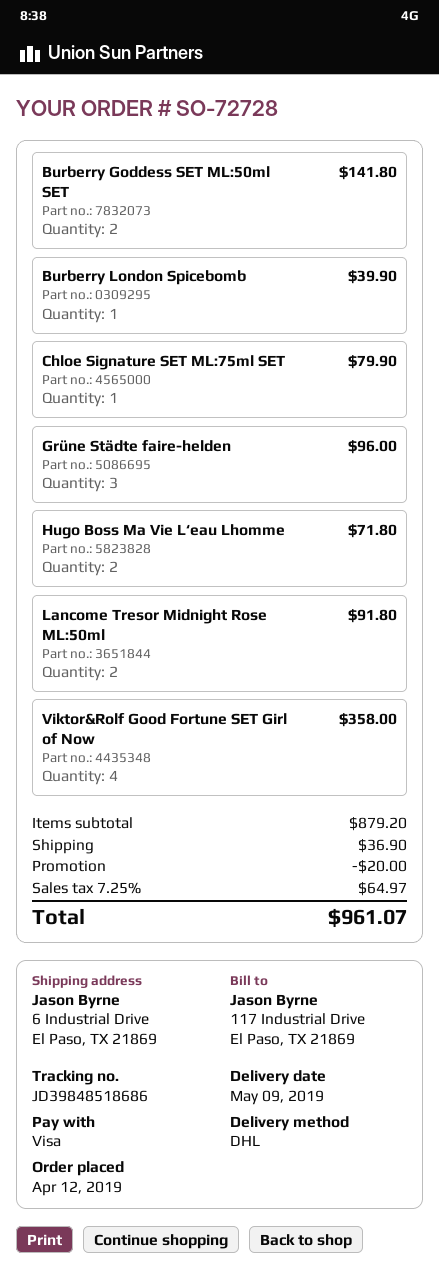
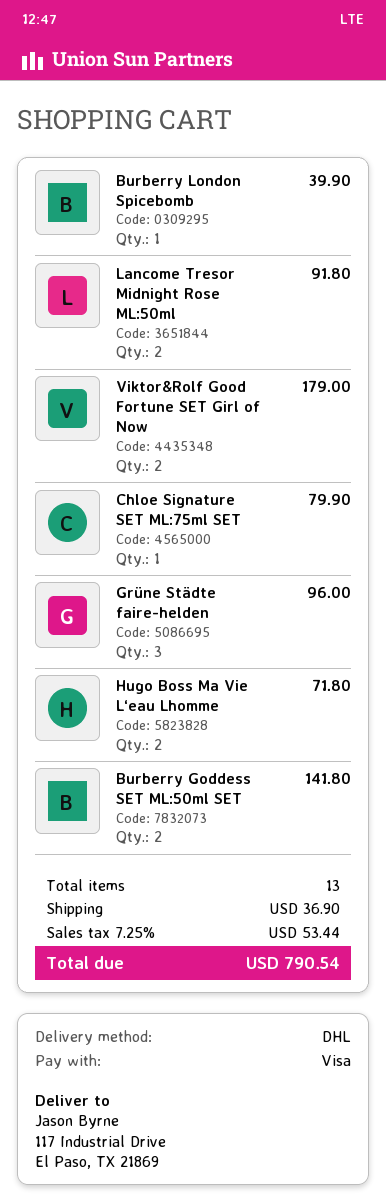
ship to: 6 Industrial Drive, El Paso, TX 21869 -> 117 Industrial Drive, El Paso, TX 21869
Viktor&Rolf Good Fortune SET Girl of Now: 4 for 358.00 -> 2 for 179.00
discount: 20.00 -> none
tax: 7.25% = 64.97 -> 7.25% = 53.44
total: 961.07 -> 790.54

